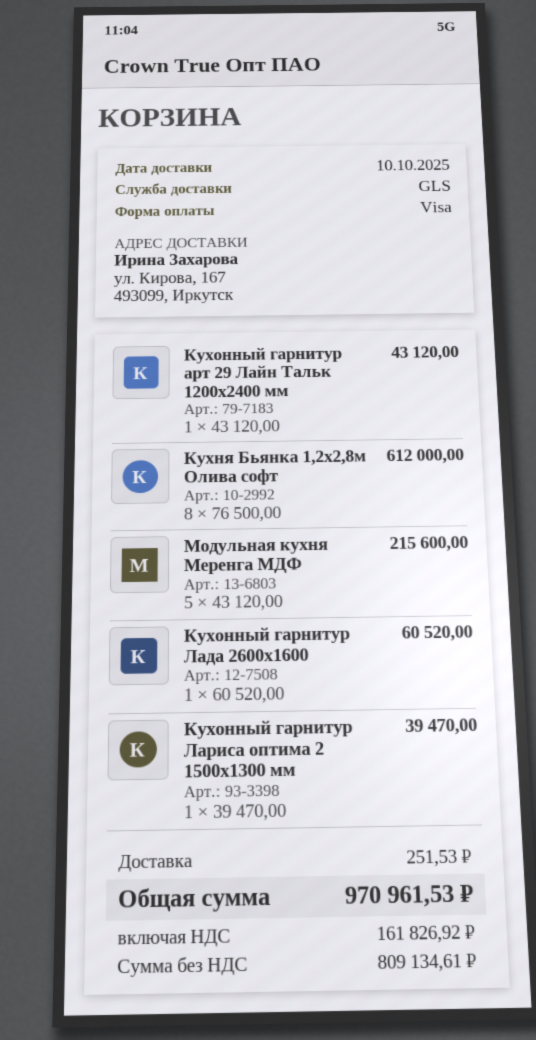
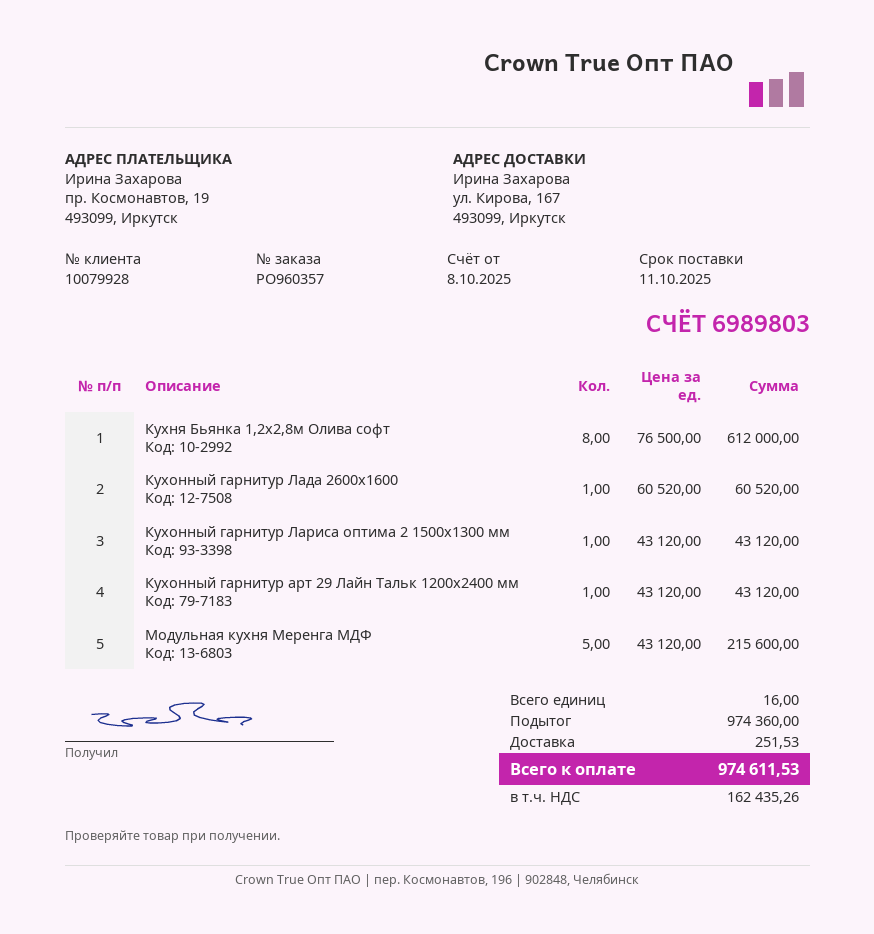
delivery date: 2025-10-10 -> 2025-10-11
Кухонный гарнитур Лариса оптима 2 1500х1300 мм: 1 x 39470.00 = 39470.00 -> 1 x 43120.00 = 43120.00
tax: 161826.92 -> 162435.26
total: 970961.53 -> 974611.53

